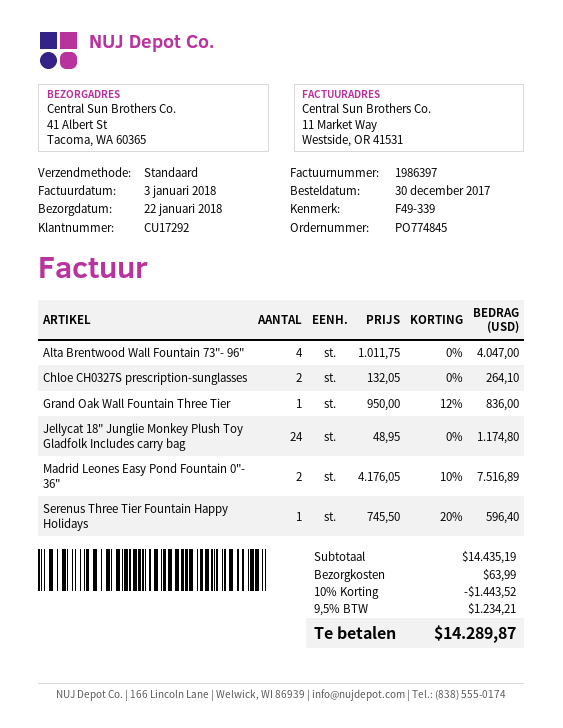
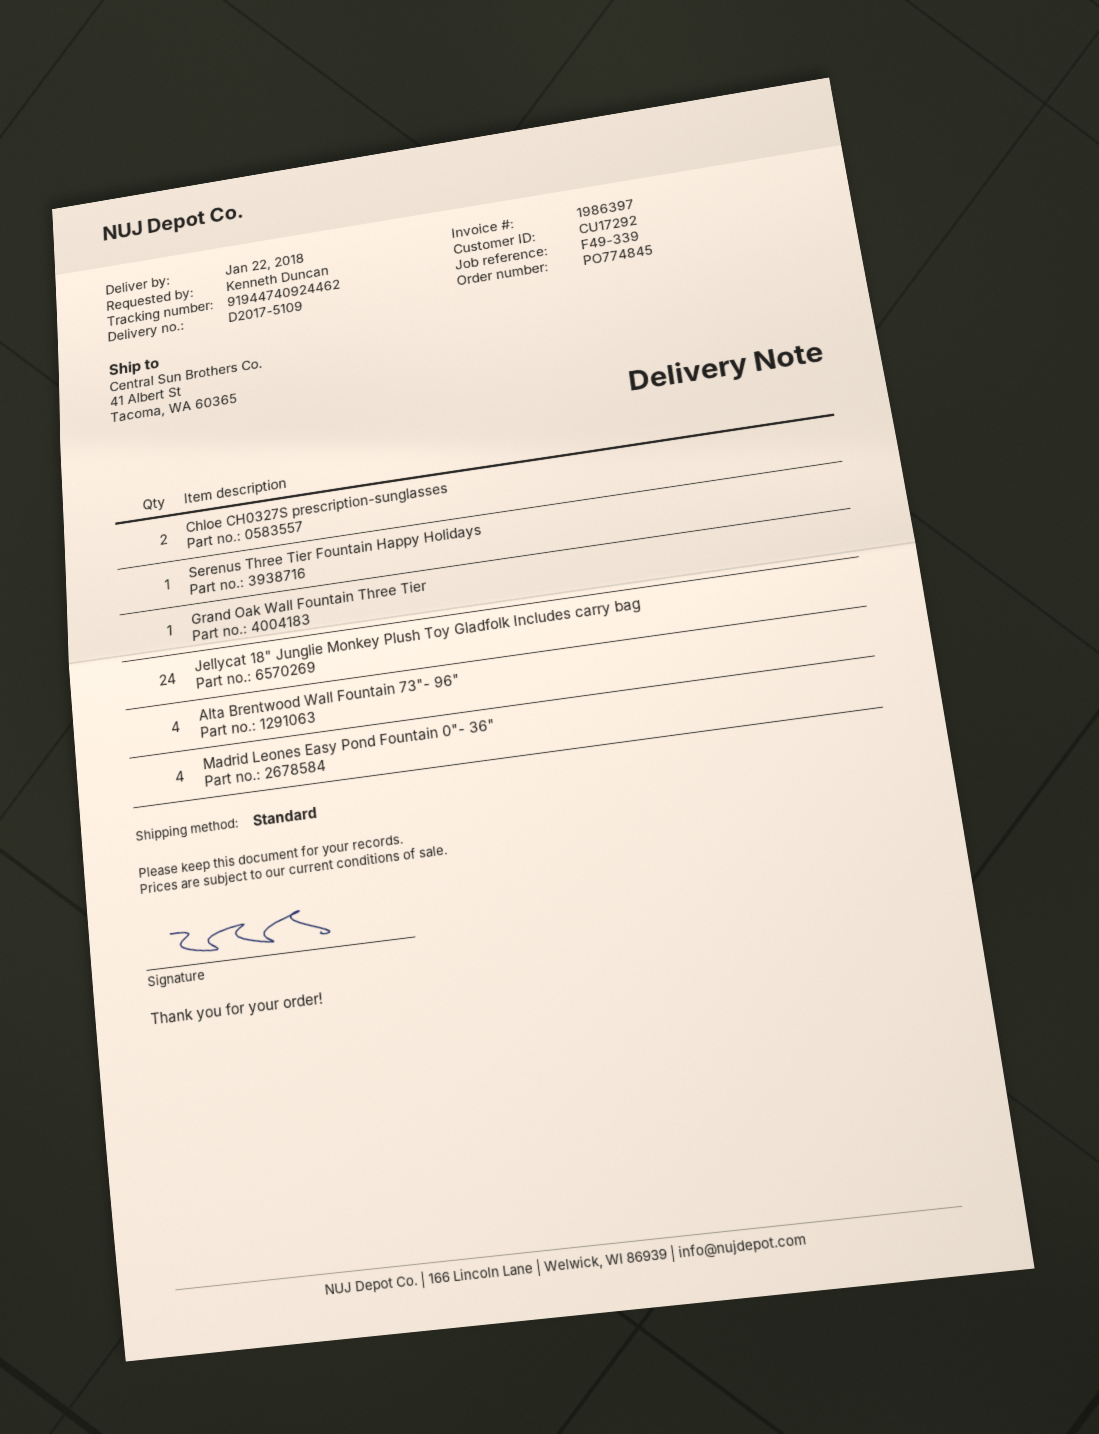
Madrid Leones Easy Pond Fountain 0"- 36": 2 -> 4

